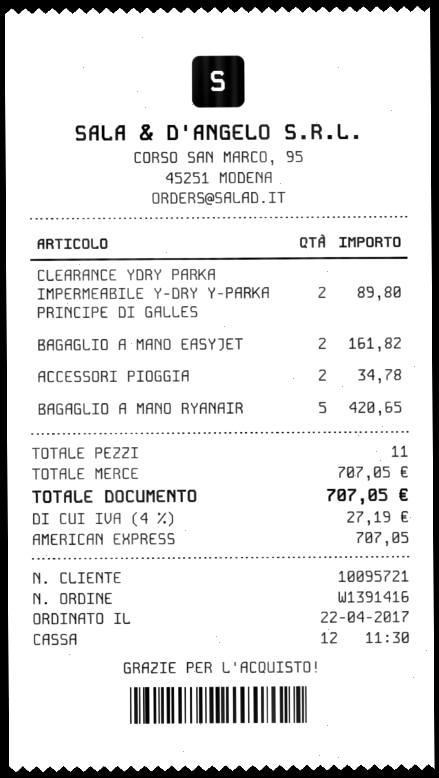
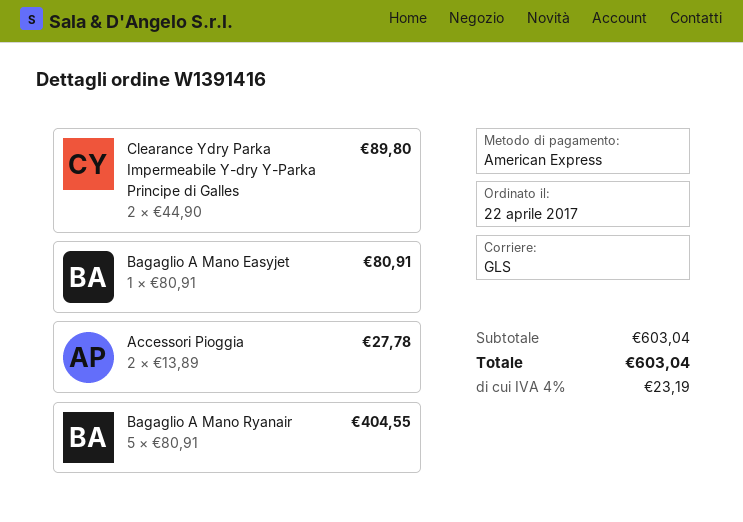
BAGAGLIO A MANO EASYJET: 2 for 161.82 -> 1 for 80.91
ACCESSORI PIOGGIA: 2 for 34.78 -> 2 for 27.78
BAGAGLIO A MANO RYANAIR: 5 for 420.65 -> 5 for 404.55
subtotal: 707.05 -> 603.04
tax: 4% = 27.19 -> 4% = 23.19
total: 707.05 -> 603.04

